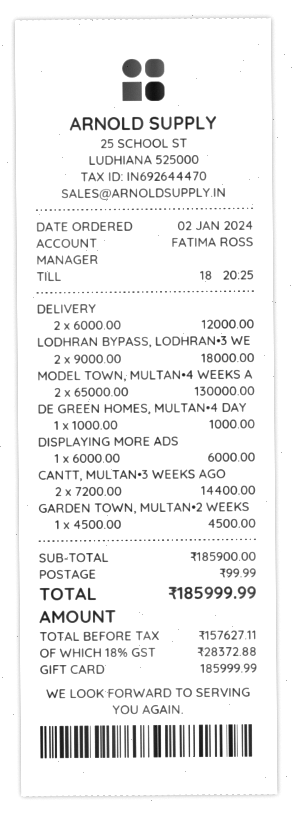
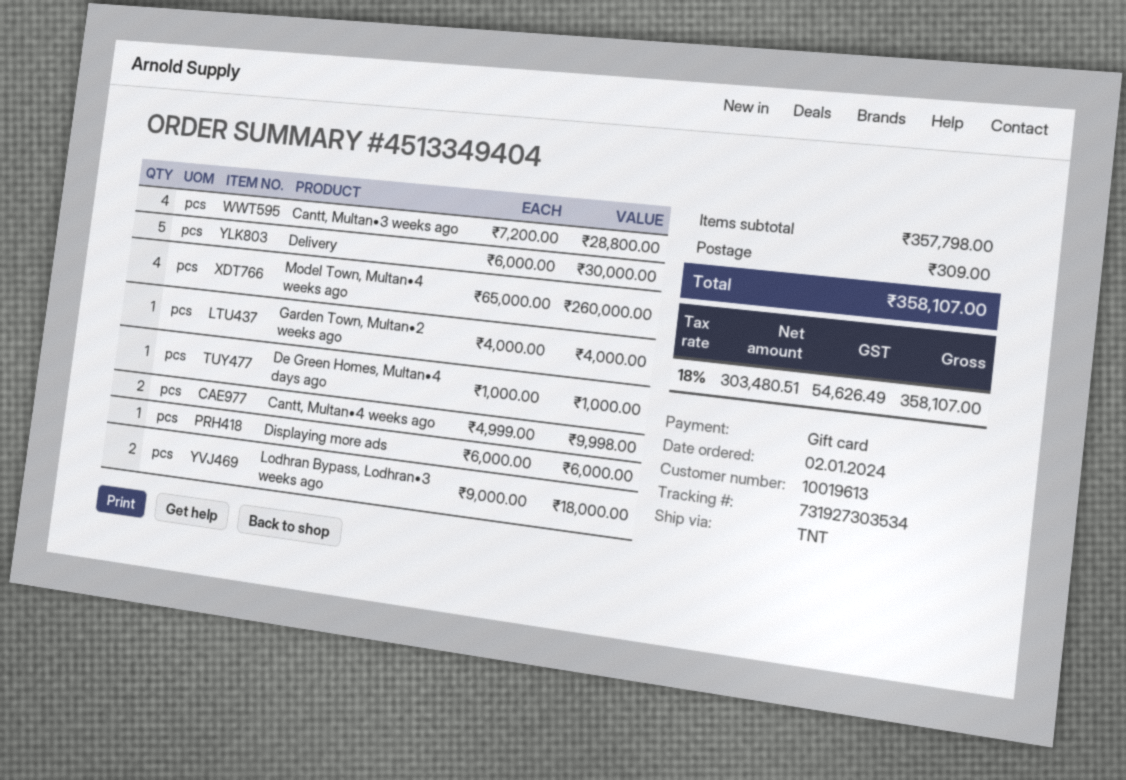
DELIVERY: 2 x 6000.00 = 12000.00 -> 5 x 6000.00 = 30000.00
MODEL TOWN, MULTAN•4 WEEKS A: 2 x 65000.00 = 130000.00 -> 4 x 65000.00 = 260000.00
CANTT, MULTAN•3 WEEKS AGO: 2 x 7200.00 = 14400.00 -> 4 x 7200.00 = 28800.00
GARDEN TOWN, MULTAN•2 WEEKS: 1 x 4500.00 = 4500.00 -> 1 x 4000.00 = 4000.00
Cantt, Multan•4 weeks ago: none -> 2 x 4999.00 = 9998.00
subtotal: 185900.00 -> 357798.00
shipping: 99.99 -> 309.00
net: 157627.11 -> 303480.51
tax: 18% = 28372.88 -> 18% = 54626.49
total: 185999.99 -> 358107.00

